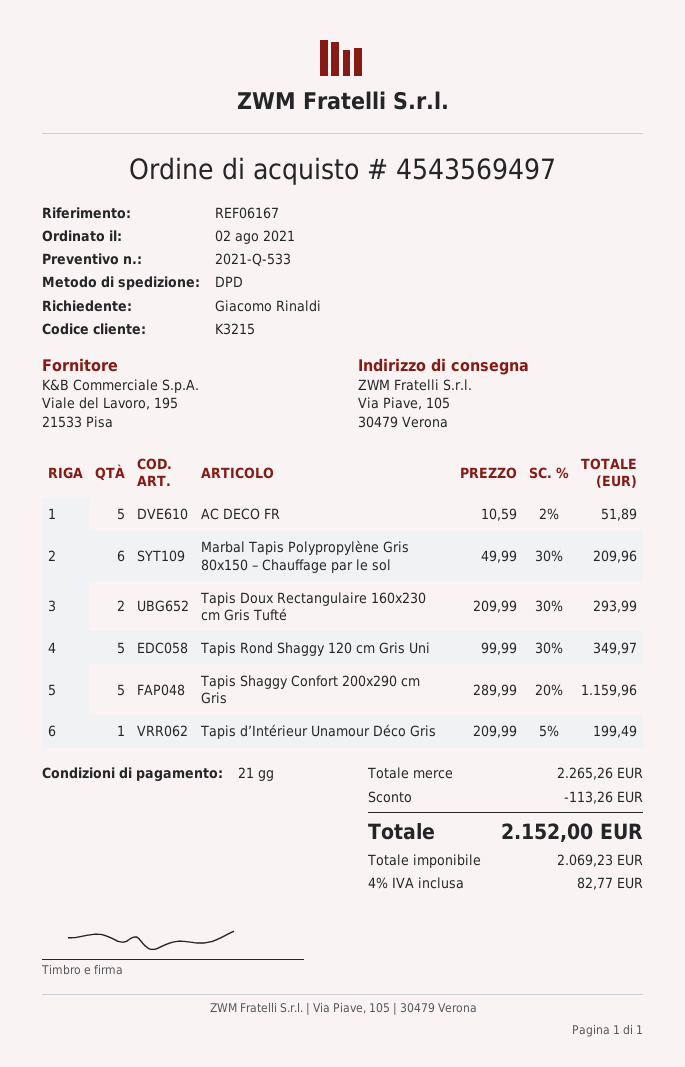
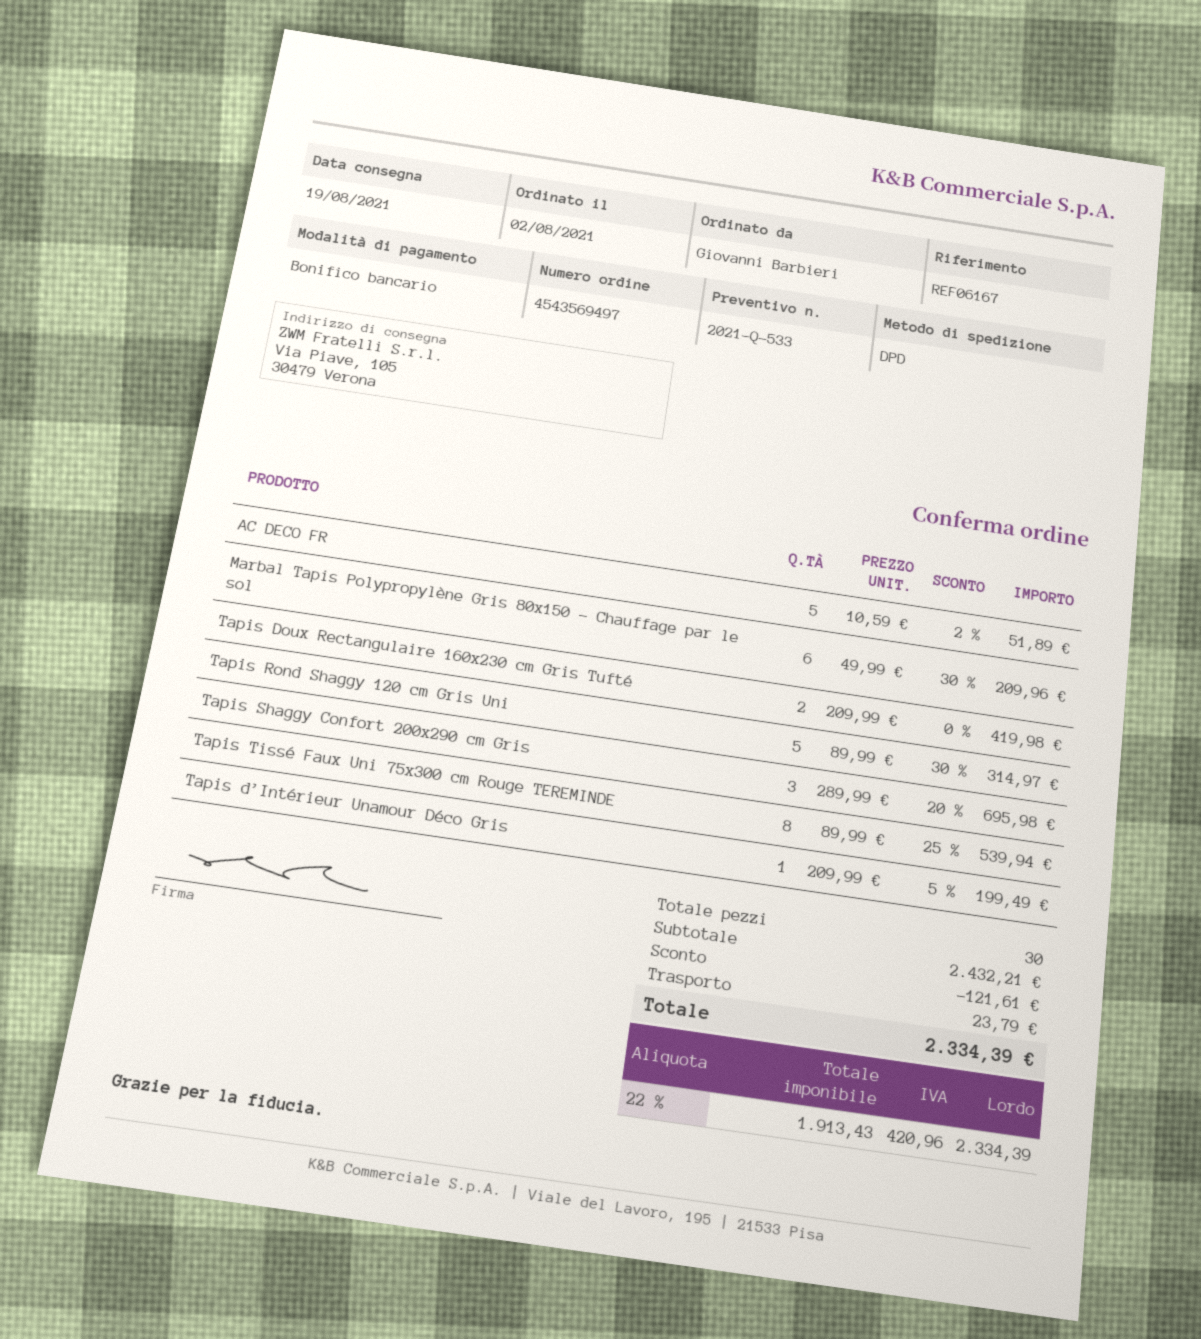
ordered by: Giacomo Rinaldi -> Giovanni Barbieri
Tapis Doux Rectangulaire 160x230 cm Gris Tufté: 2 x 209.99 - 30% = 293.99 -> 2 x 209.99 = 419.98
Tapis Rond Shaggy 120 cm Gris Uni: 5 x 99.99 - 30% = 349.97 -> 5 x 89.99 - 30% = 314.97
Tapis Shaggy Confort 200x290 cm Gris: 5 x 289.99 - 20% = 1159.96 -> 3 x 289.99 - 20% = 695.98
Tapis Tissé Faux Uni 75x300 cm Rouge TEREMINDE: none -> 8 x 89.99 - 25% = 539.94
subtotal: 2265.26 -> 2432.21
discount: 113.26 -> 121.61
shipping: none -> 23.79
net: 2069.23 -> 1913.43
tax: 4% = 82.77 -> 22% = 420.96
total: 2152.00 -> 2334.39

